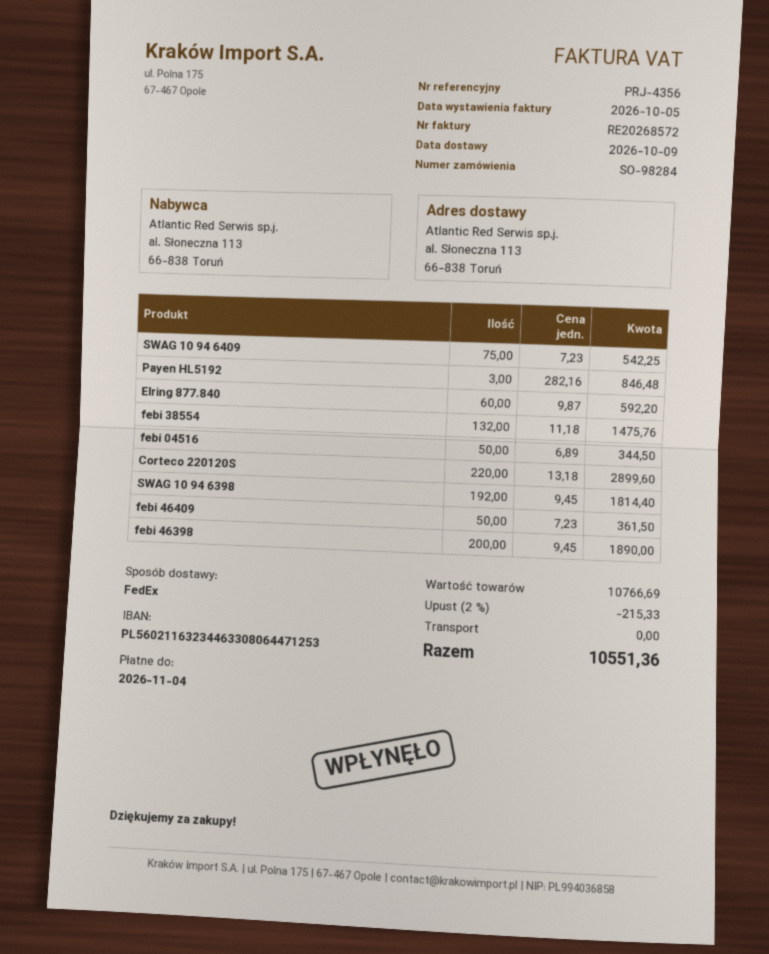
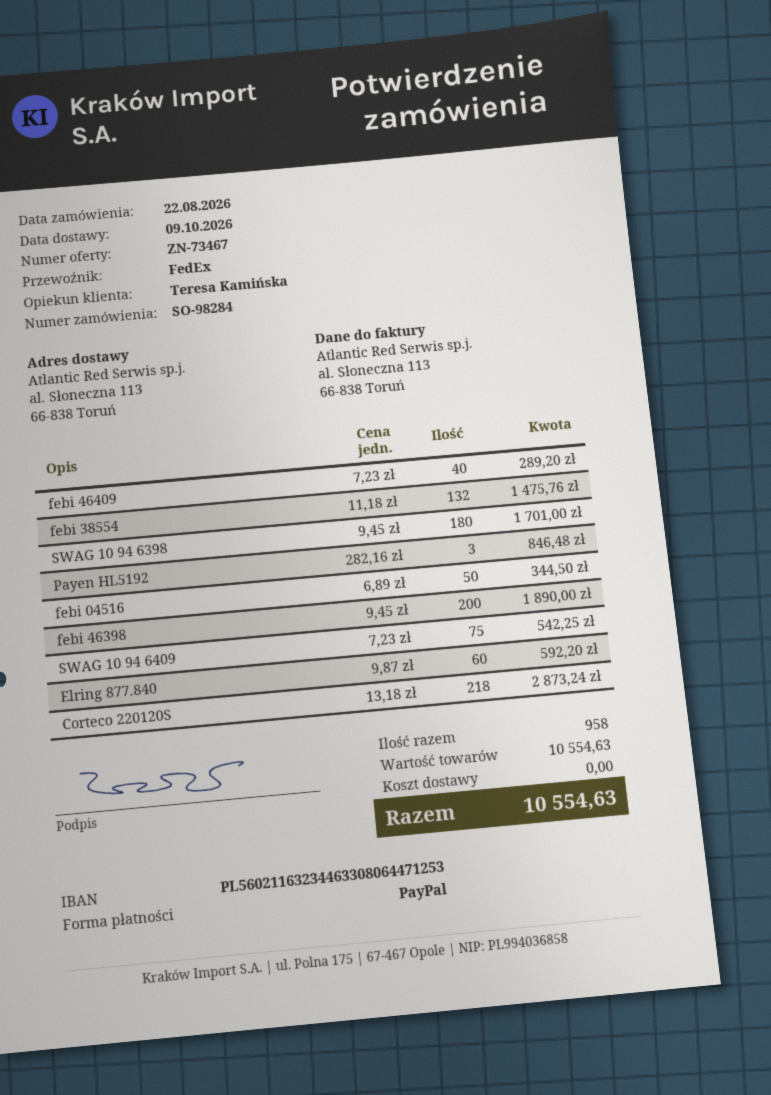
Corteco 220120S: 220 x 13.18 = 2899.60 -> 218 x 13.18 = 2873.24
SWAG 10 94 6398: 192 x 9.45 = 1814.40 -> 180 x 9.45 = 1701.00
febi 46409: 50 x 7.23 = 361.50 -> 40 x 7.23 = 289.20
subtotal: 10766.69 -> 10554.63
discount: 2% = 215.33 -> none
total: 10551.36 -> 10554.63

